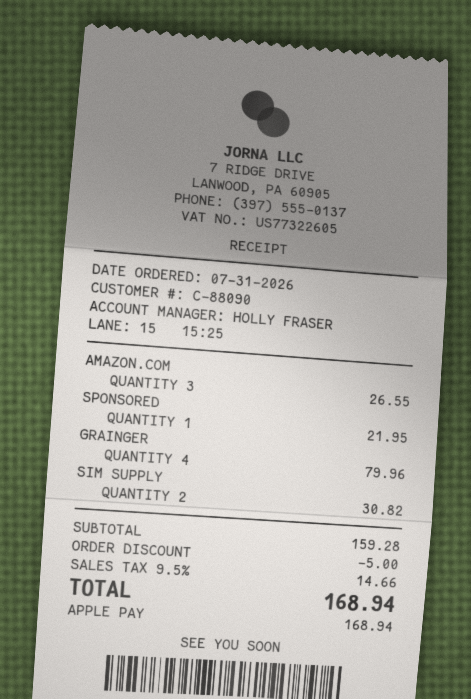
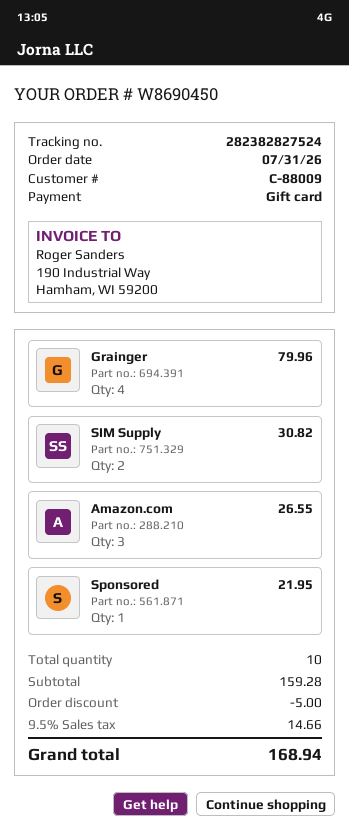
customer number: C-88090 -> C-88009
payment method: Apple Pay -> gift card

